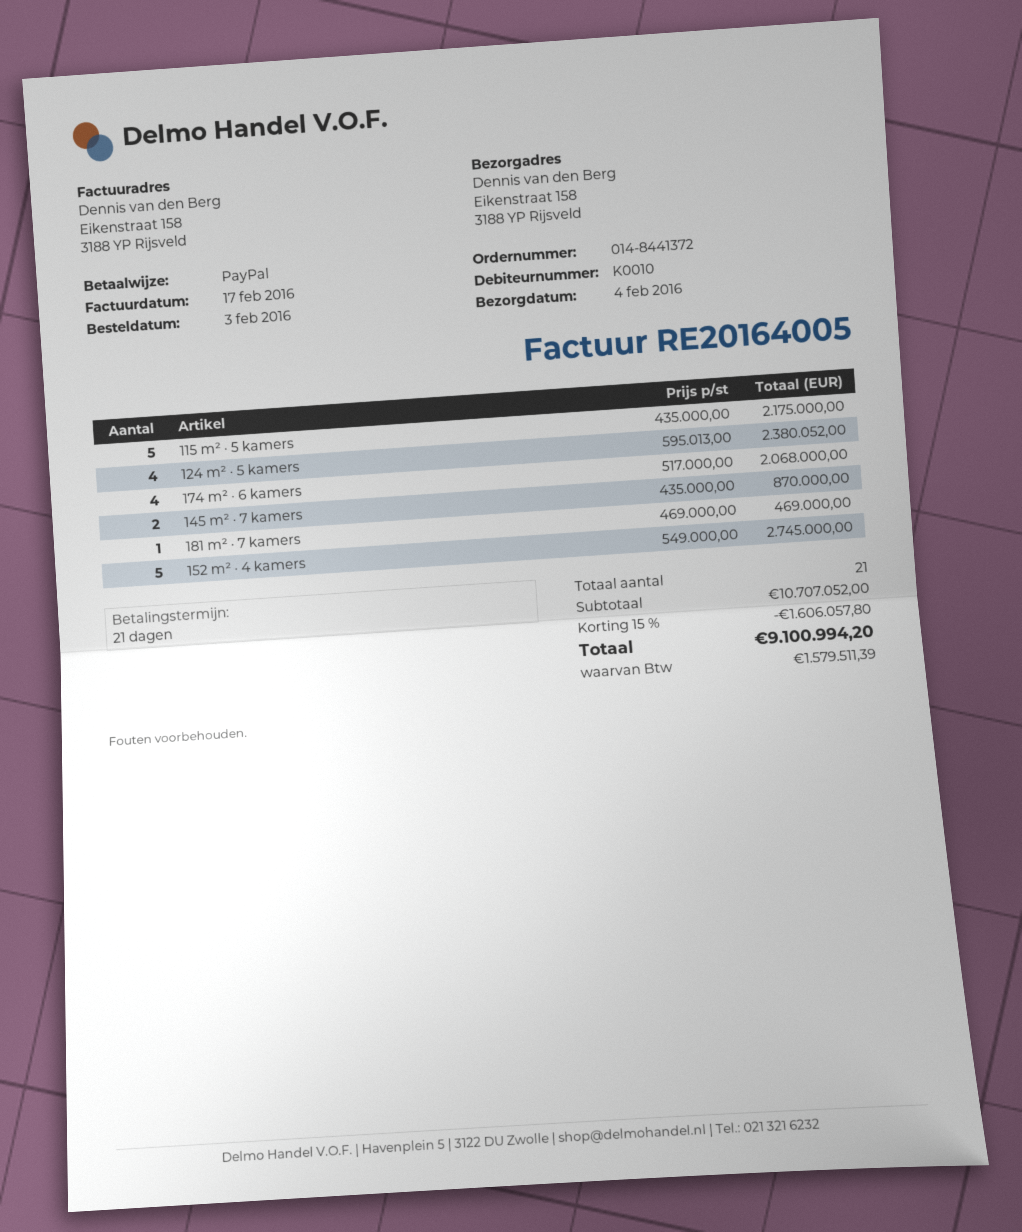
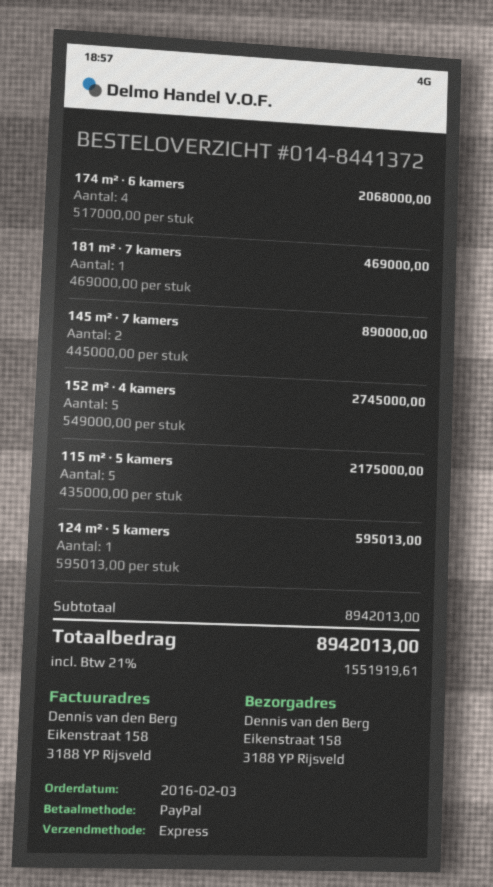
124 m² · 5 kamers: 4 x 595013.00 = 2380052.00 -> 1 x 595013.00 = 595013.00
145 m² · 7 kamers: 2 x 435000.00 = 870000.00 -> 2 x 445000.00 = 890000.00
subtotal: 10707052.00 -> 8942013.00
discount: 15% = 1606057.80 -> none
tax: 1579511.39 -> 1551919.61
total: 9100994.20 -> 8942013.00

